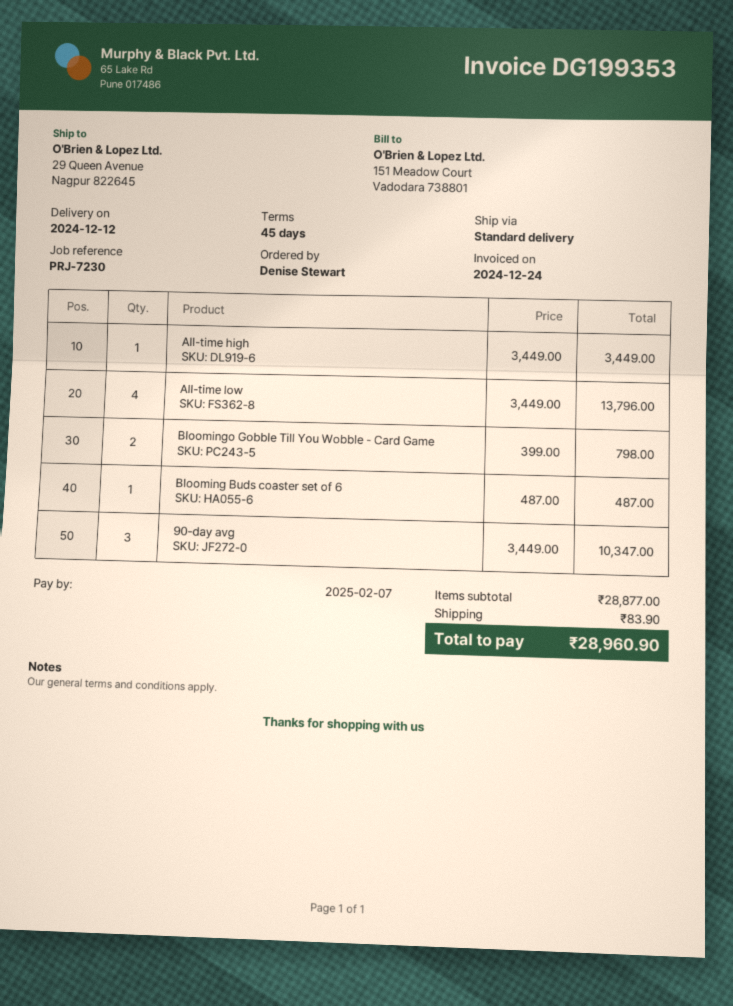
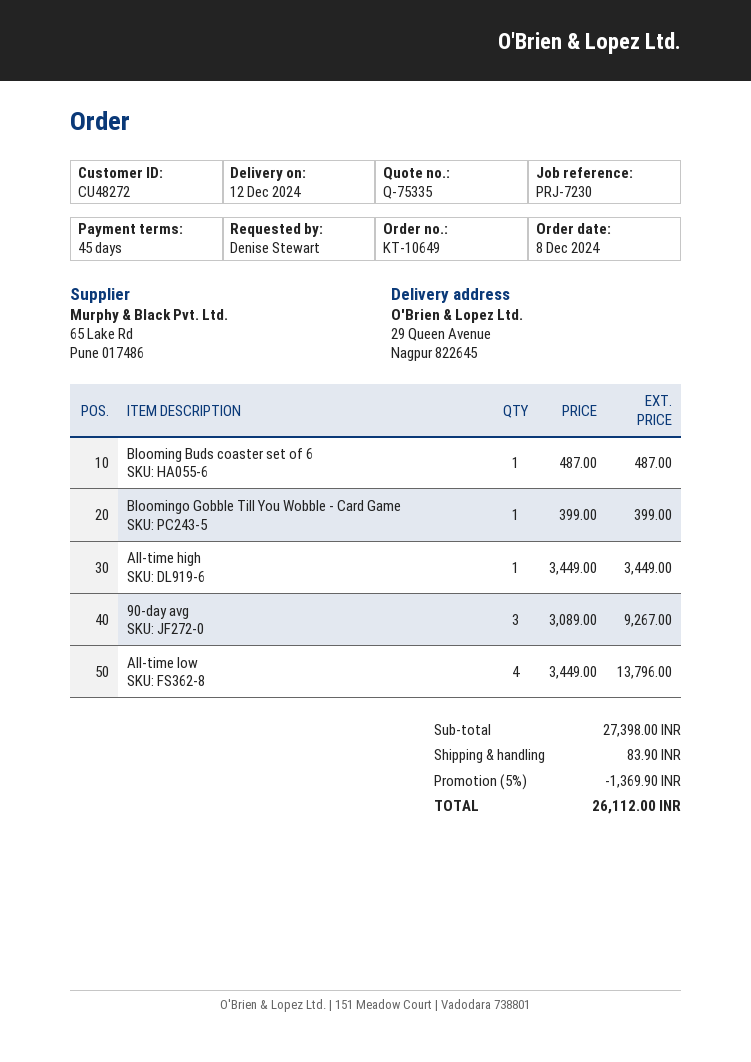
Bloomingo Gobble Till You Wobble - Card Game: 2 x 399.00 = 798.00 -> 1 x 399.00 = 399.00
90-day avg: 3 x 3449.00 = 10347.00 -> 3 x 3089.00 = 9267.00
subtotal: 28877.00 -> 27398.00
discount: none -> 5% = 1369.90
total: 28960.90 -> 26112.00

